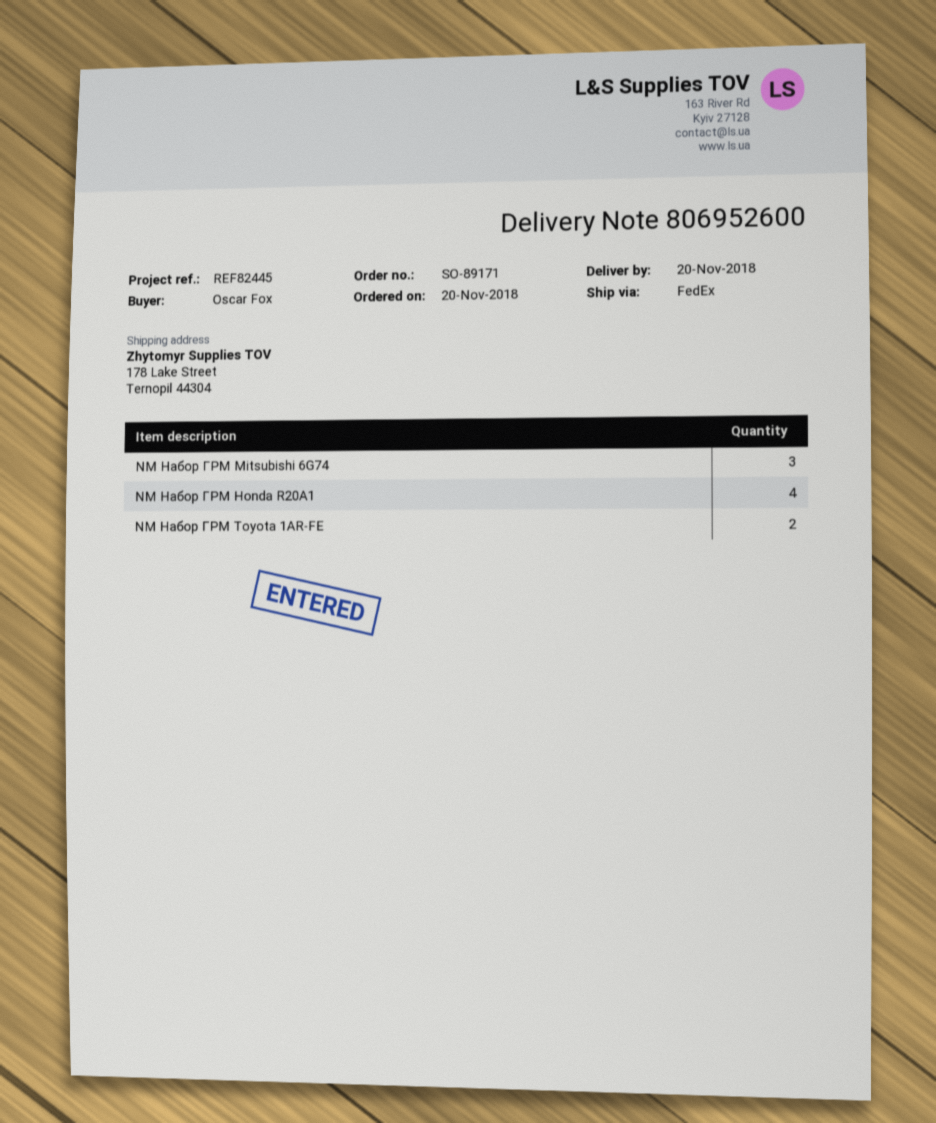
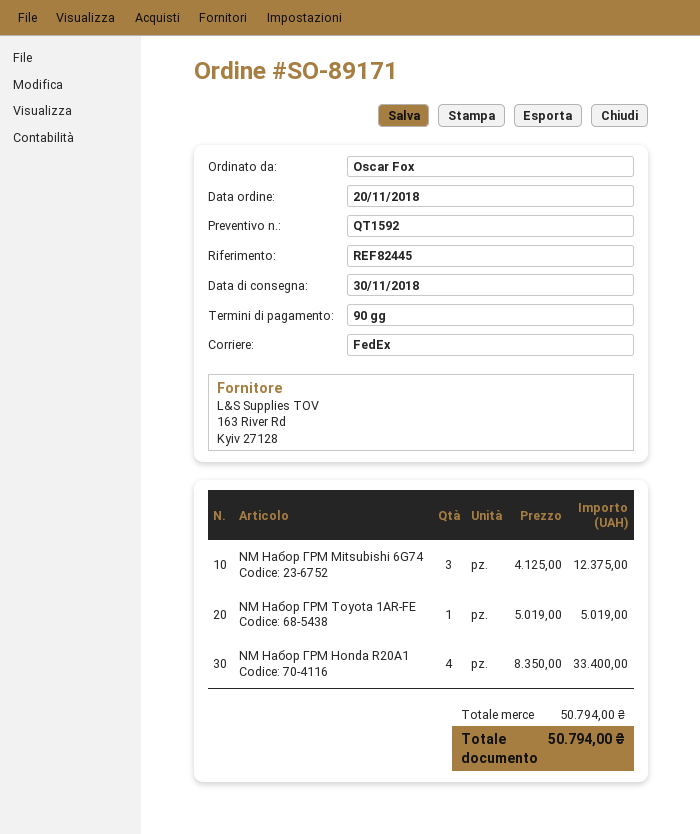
delivery date: 2018-11-20 -> 2018-11-30
NM Набор ГРМ Toyota 1AR-FE: 2 -> 1

